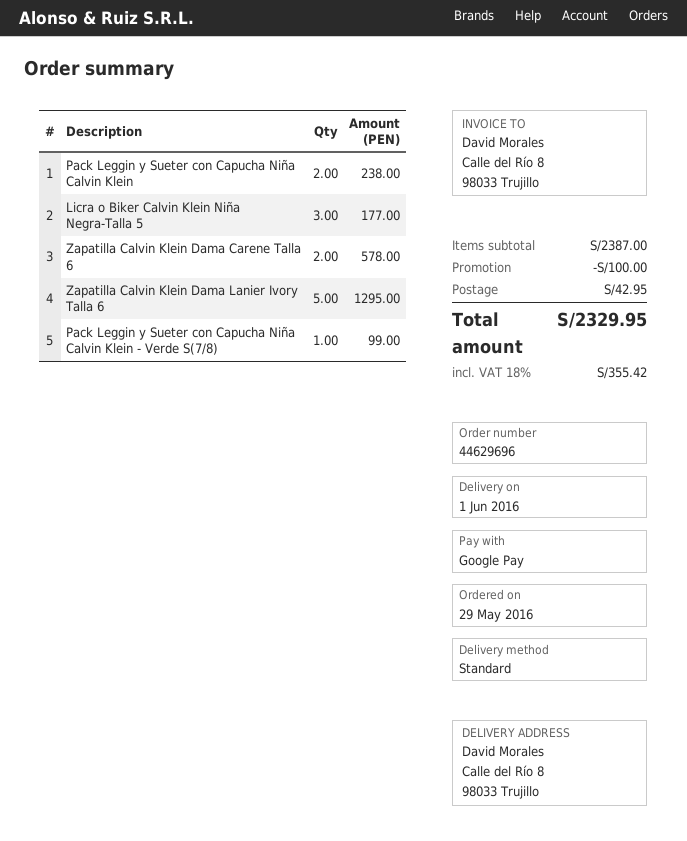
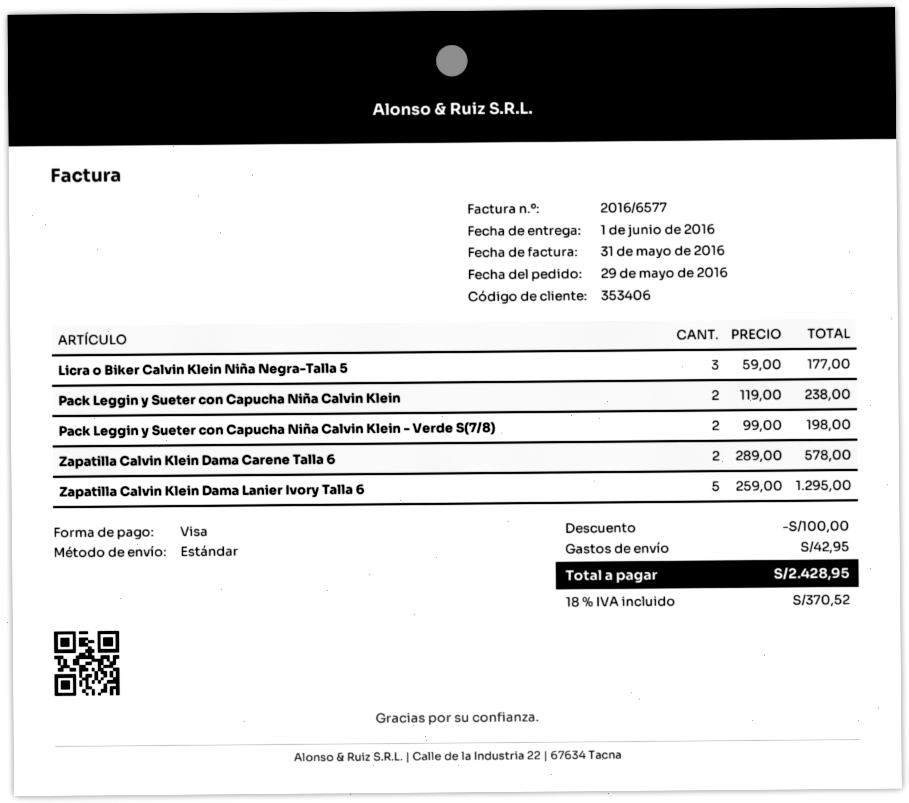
payment method: Google Pay -> Visa
Pack Leggin y Sueter con Capucha Niña Calvin Klein - Verde S(7/8): 1 for 99.00 -> 2 for 198.00
tax: 18% = 355.42 -> 18% = 370.52
total: 2329.95 -> 2428.95

